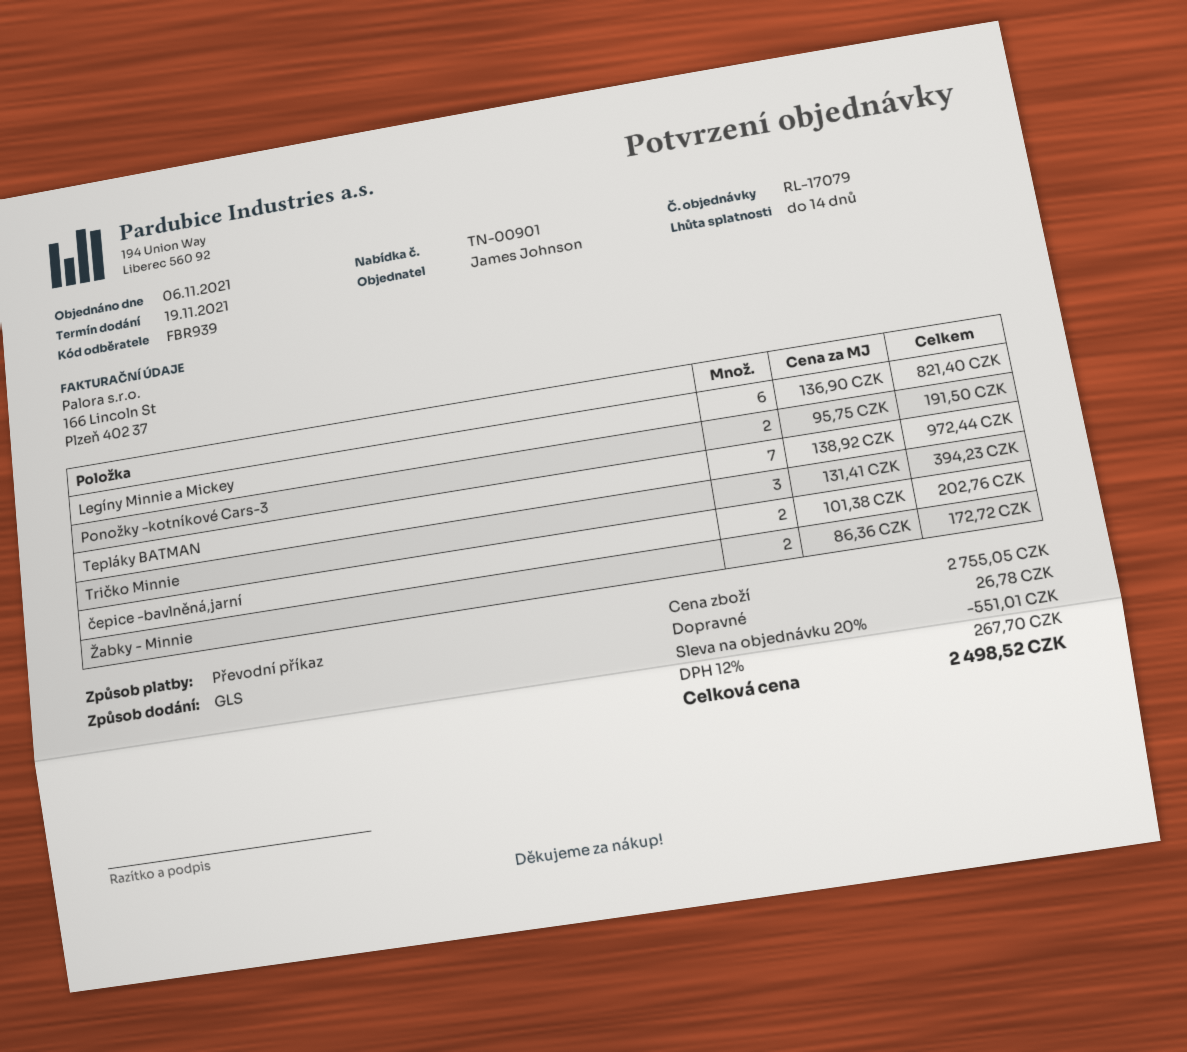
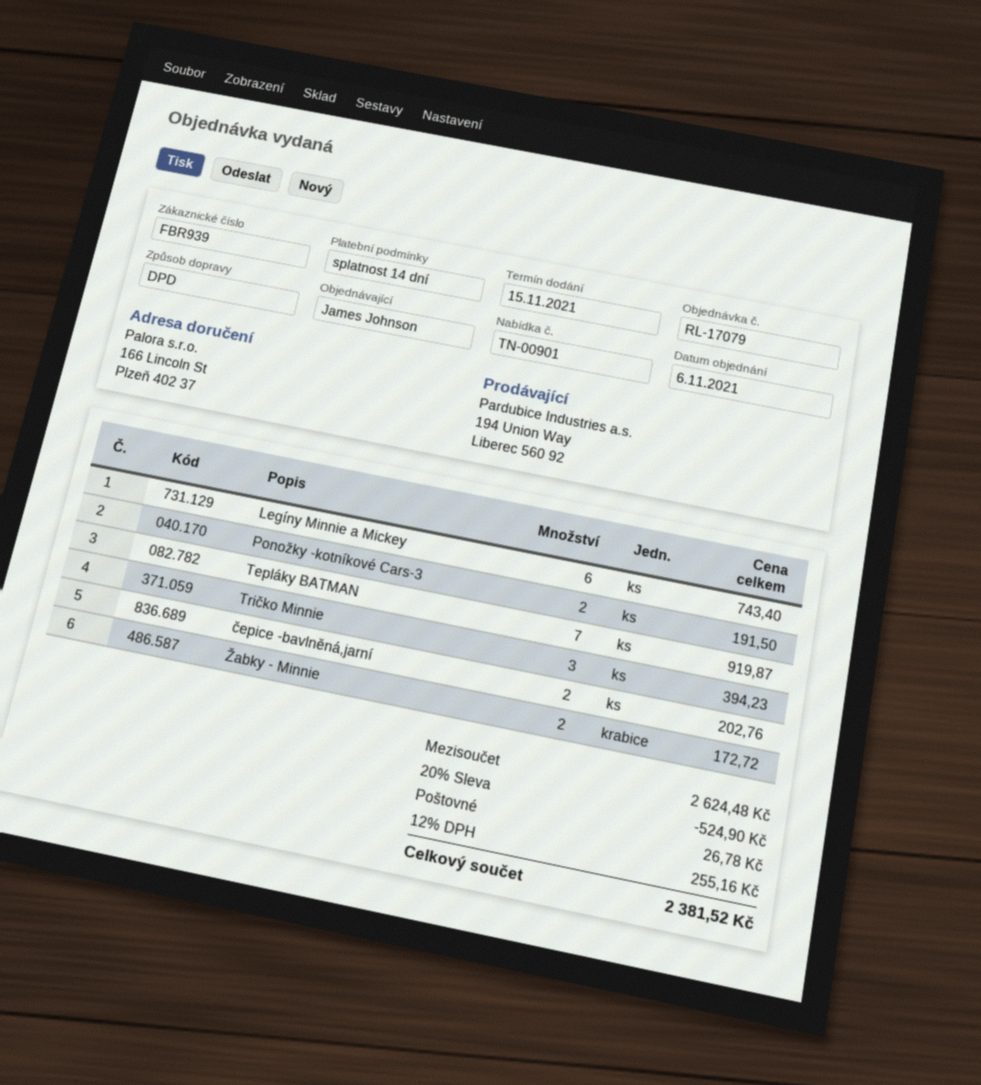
delivery date: 2021-11-19 -> 2021-11-15
shipping method: GLS -> DPD
Legíny Minnie a Mickey: 6 for 821.40 -> 6 for 743.40
Tepláky BATMAN: 7 for 972.44 -> 7 for 919.87
subtotal: 2755.05 -> 2624.48
discount: 20% = 551.01 -> 20% = 524.90
tax: 12% = 267.70 -> 12% = 255.16
total: 2498.52 -> 2381.52

